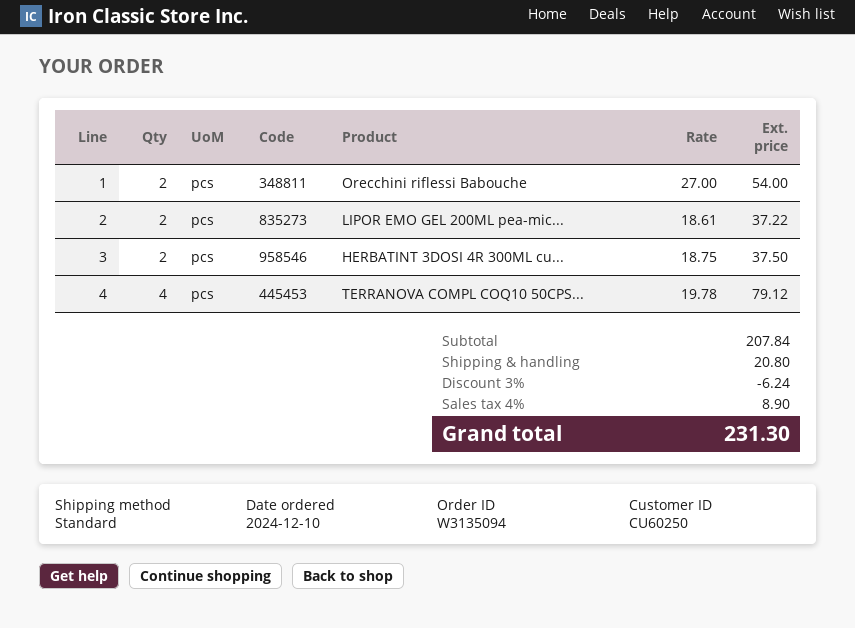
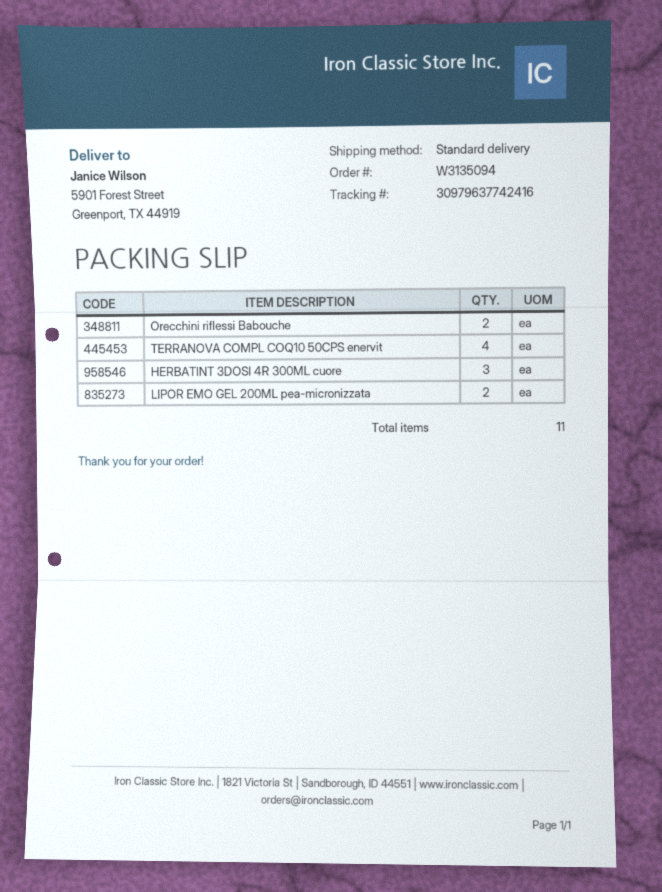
HERBATINT 3DOSI 4R 300ML cu...: 2 -> 3

